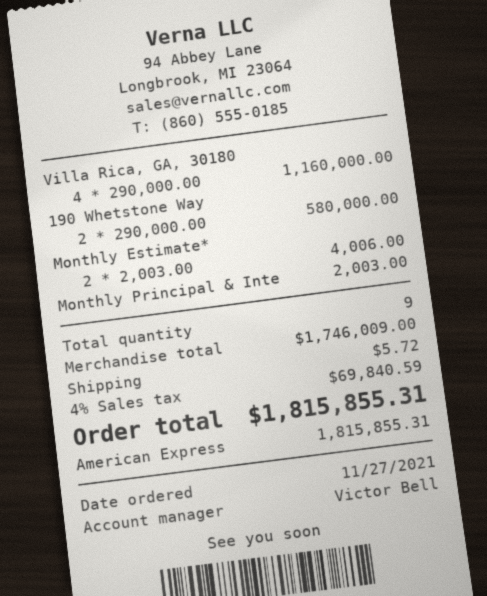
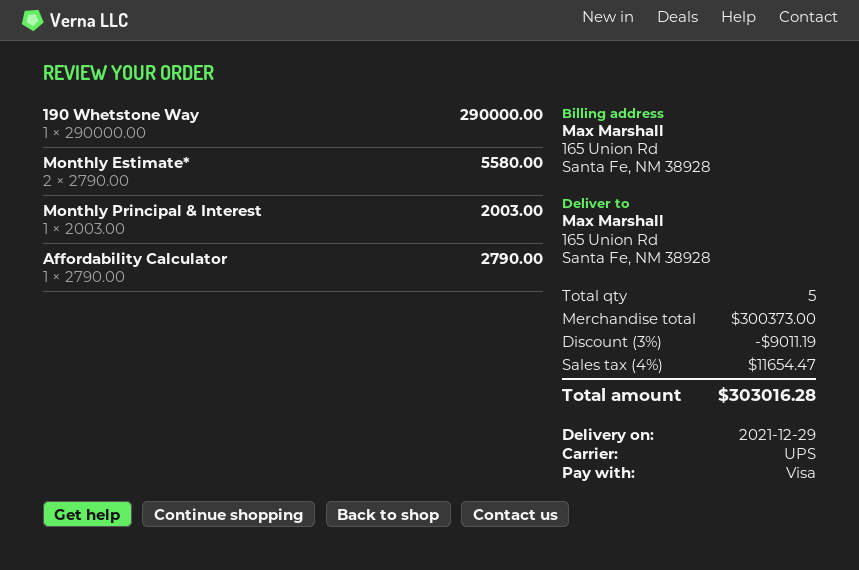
payment method: American Express -> Visa
Villa Rica, GA, 30180: 4 x 290000.00 = 1160000.00 -> none
190 Whetstone Way: 2 x 290000.00 = 580000.00 -> 1 x 290000.00 = 290000.00
Monthly Estimate*: 2 x 2003.00 = 4006.00 -> 2 x 2790.00 = 5580.00
Affordability Calculator: none -> 1 x 2790.00 = 2790.00
total quantity: 9 -> 5
subtotal: 1746009.00 -> 300373.00
discount: none -> 3% = 9011.19
shipping: 5.72 -> none
tax: 4% = 69840.59 -> 4% = 11654.47
total: 1815855.31 -> 303016.28

